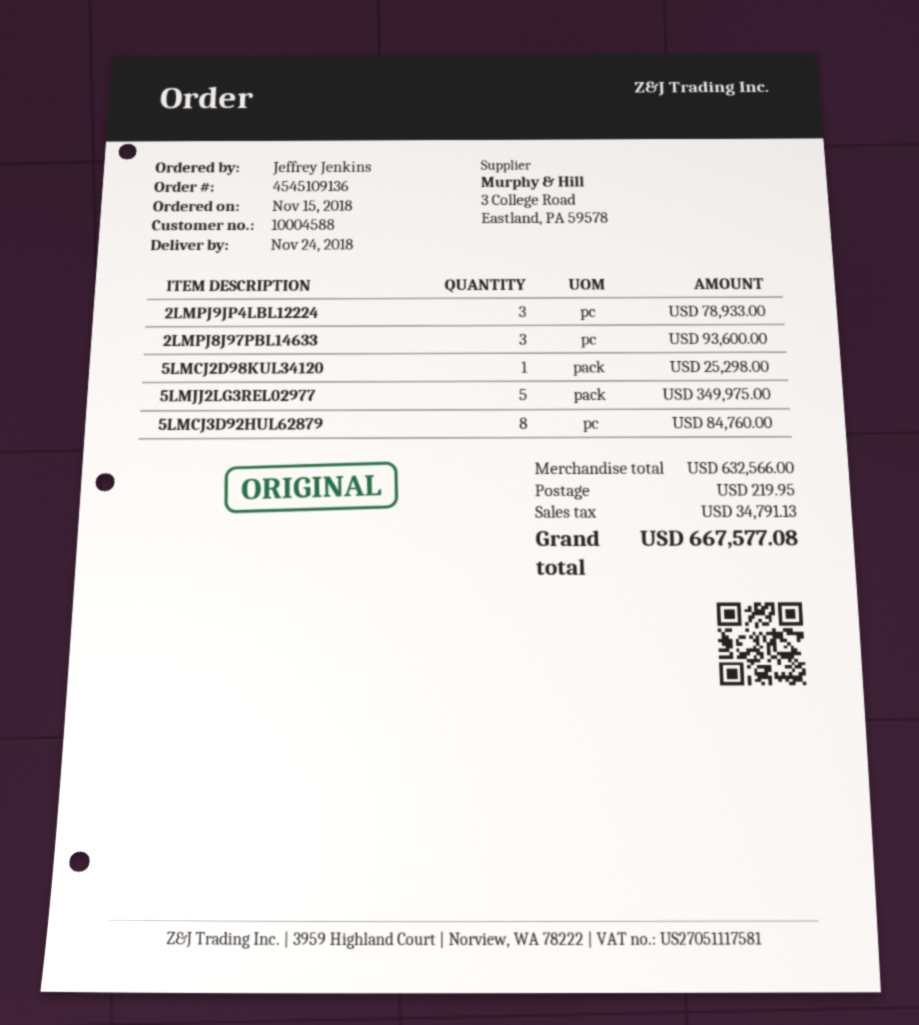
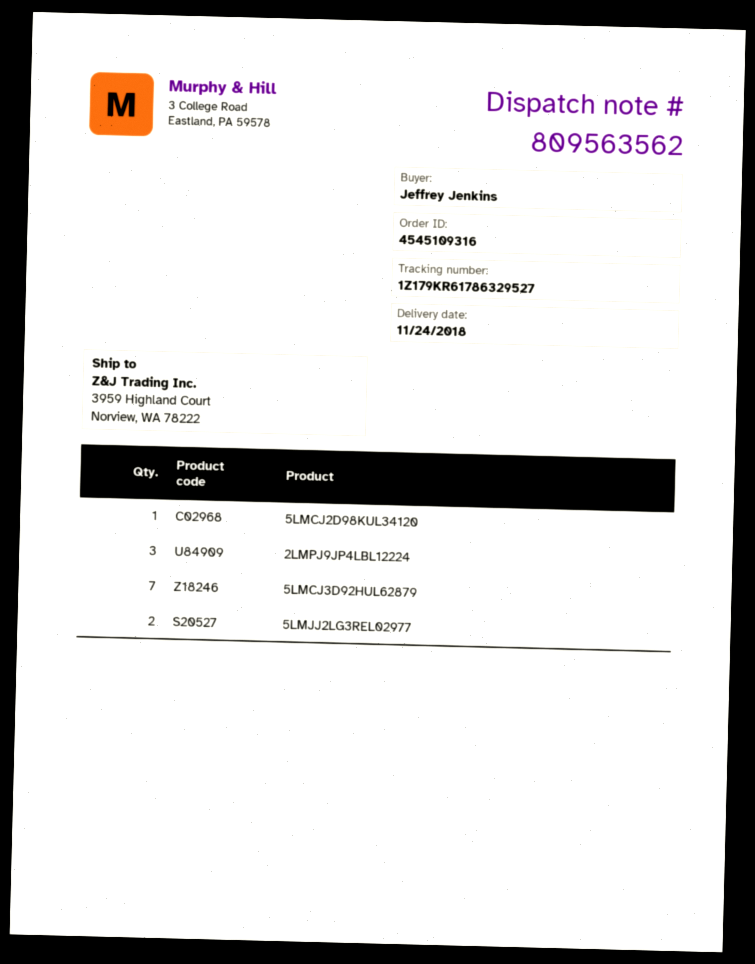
order number: 4545109136 -> 4545109316
2LMPJ8J97PBL14633: 3 -> none
5LMJJ2LG3REL02977: 5 -> 2
5LMCJ3D92HUL62879: 8 -> 7

